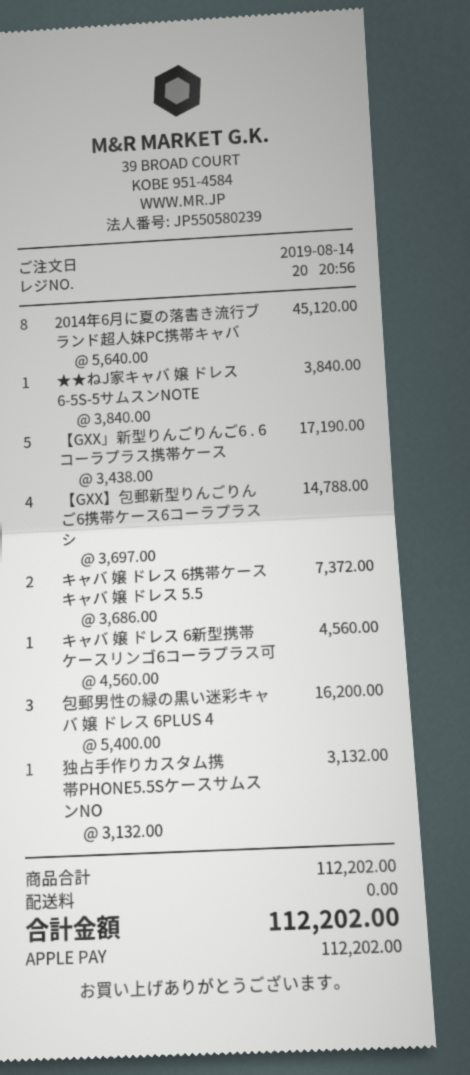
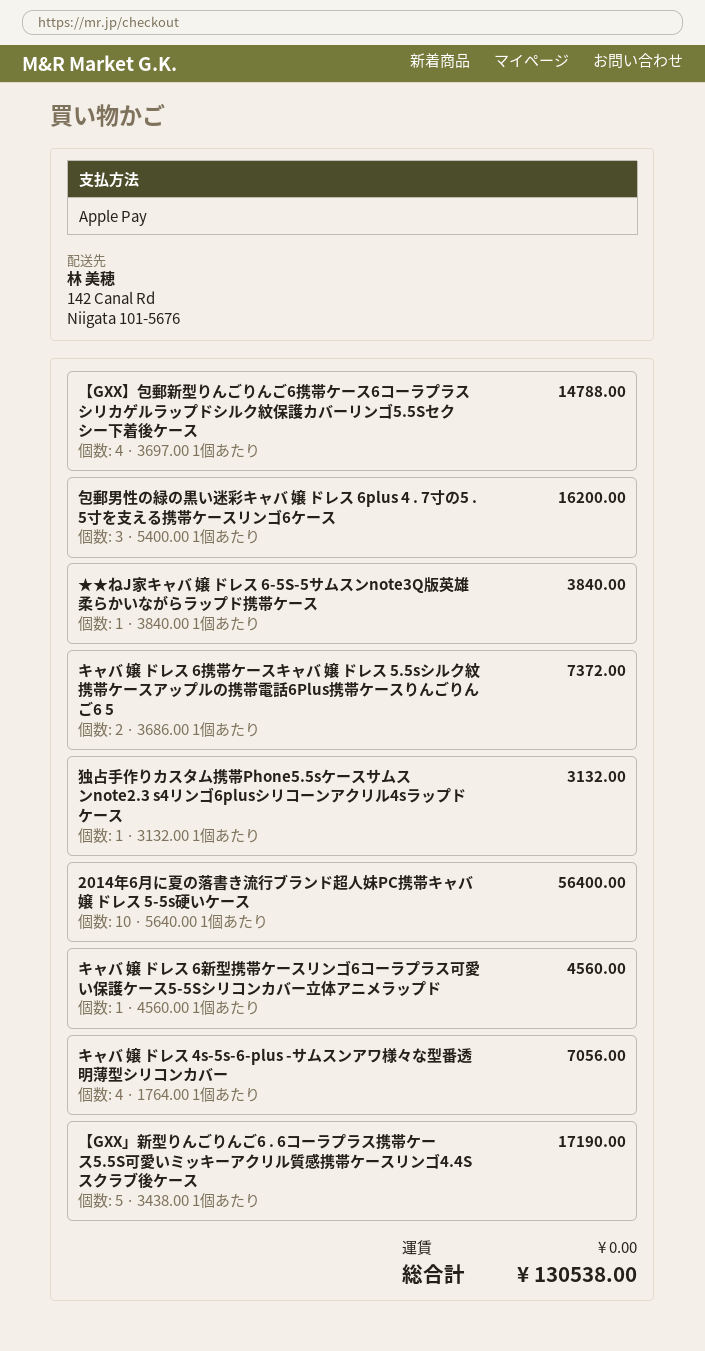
2014年6月に夏の落書き流行ブランド超人妹PC携帯キャバ: 8 x 5640.00 = 45120.00 -> 10 x 5640.00 = 56400.00
キャバ 嬢 ドレス 4s-5s-6-plus -サムスンアワ様々な型番透明薄型シリコンカバー: none -> 4 x 1764.00 = 7056.00
total: 112202.00 -> 130538.00

